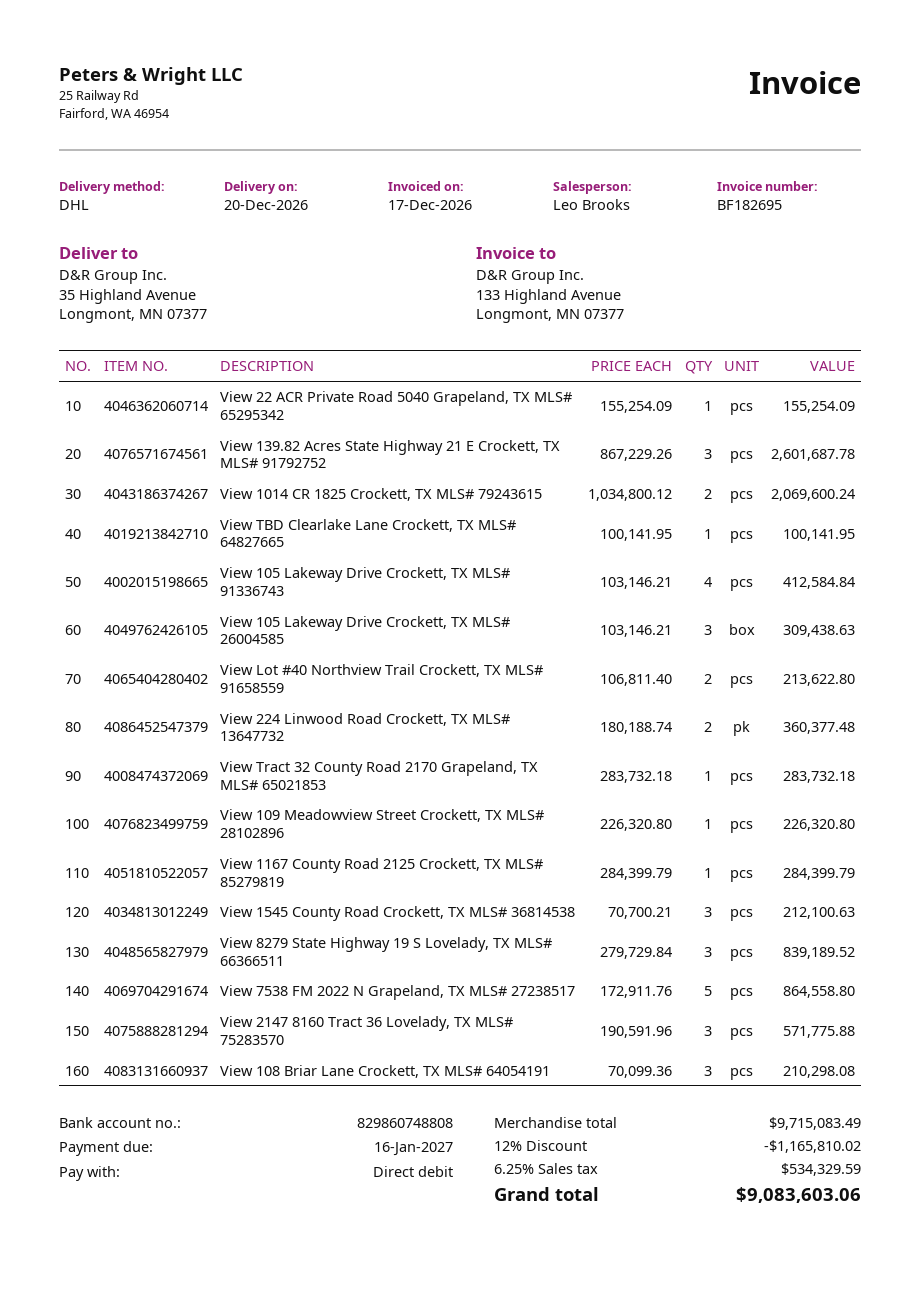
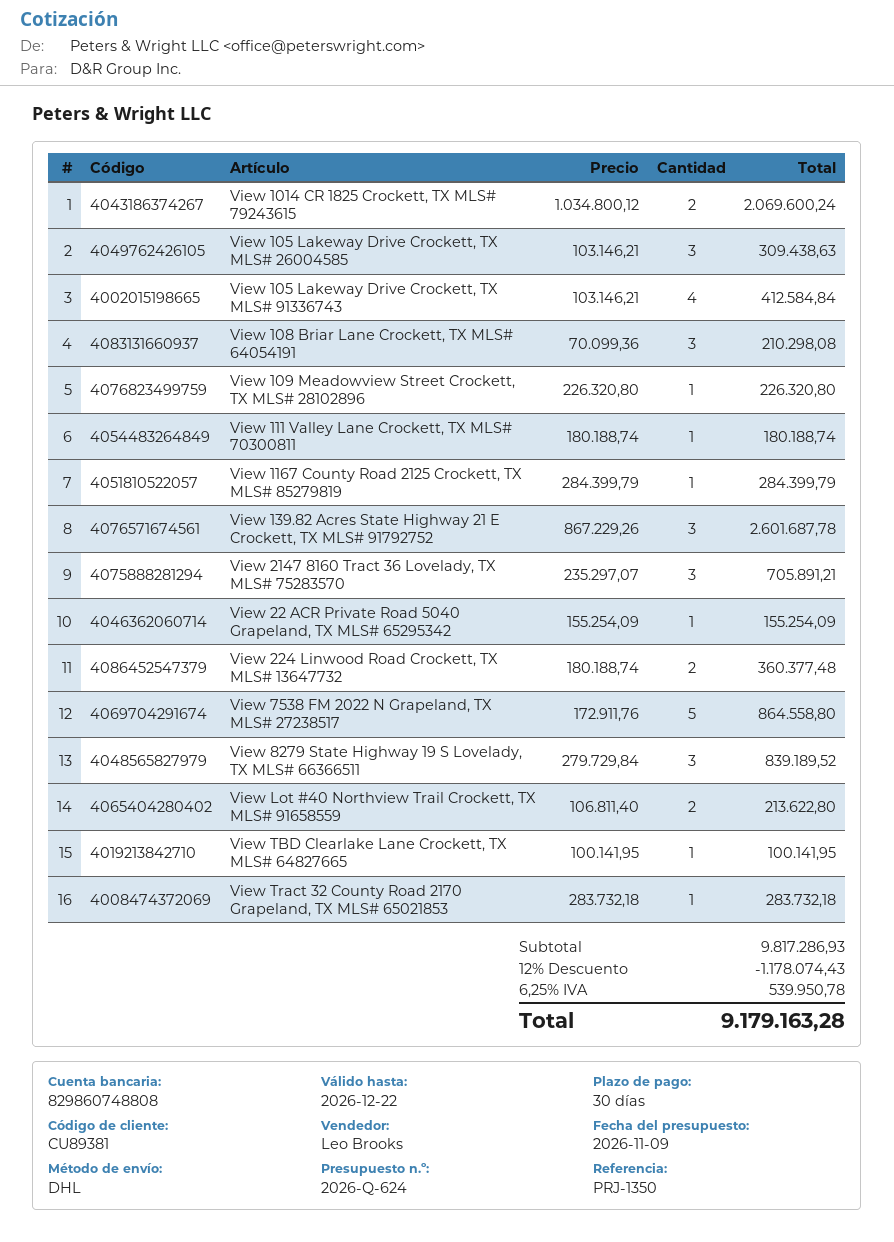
View 1545 County Road Crockett, TX MLS# 36814538: 3 x 70700.21 = 212100.63 -> none
View 2147 8160 Tract 36 Lovelady, TX MLS# 75283570: 3 x 190591.96 = 571775.88 -> 3 x 235297.07 = 705891.21
View 111 Valley Lane Crockett, TX MLS# 70300811: none -> 1 x 180188.74 = 180188.74
subtotal: 9715083.49 -> 9817286.93
discount: 12% = 1165810.02 -> 12% = 1178074.43
tax: 6.25% = 534329.59 -> 6.25% = 539950.78
total: 9083603.06 -> 9179163.28

